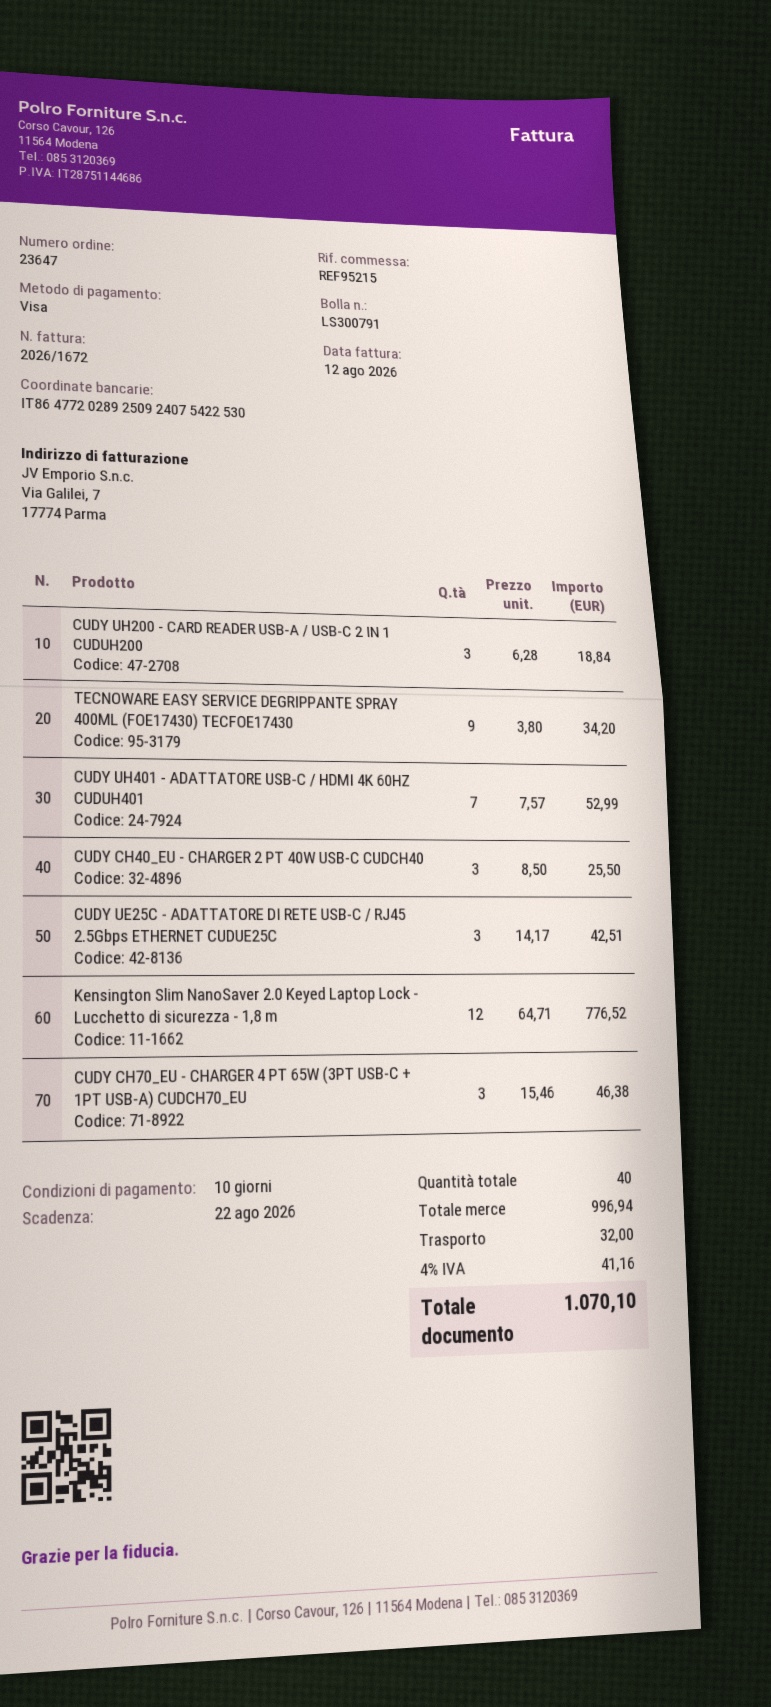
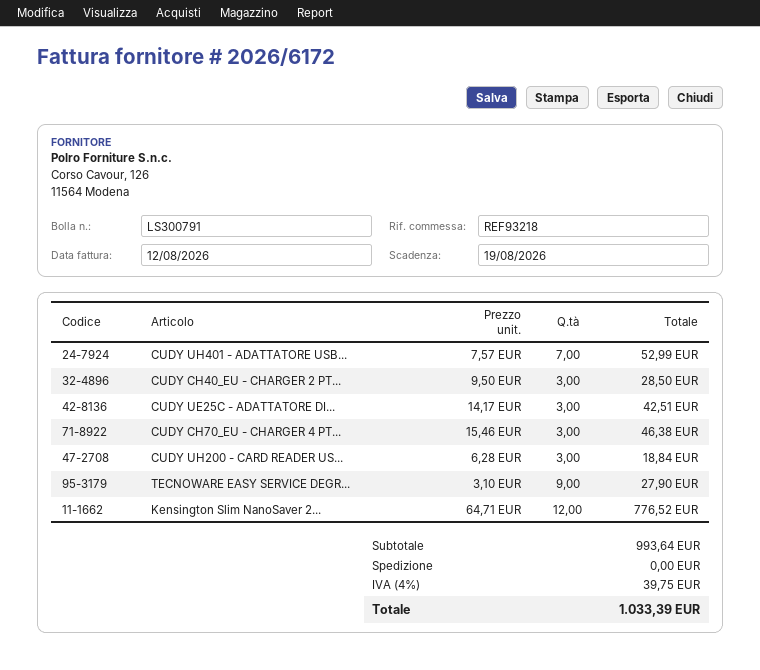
invoice number: 2026/1672 -> 2026/6172
due date: 2026-08-22 -> 2026-08-19
reference: REF95215 -> REF93218
TECNOWARE EASY SERVICE DEGRIPPANTE SPRAY 400ML (FOE17430) TECFOE17430: 9 x 3.80 = 34.20 -> 9 x 3.10 = 27.90
CUDY CH40_EU - CHARGER 2 PT 40W USB-C CUDCH40: 3 x 8.50 = 25.50 -> 3 x 9.50 = 28.50
subtotal: 996.94 -> 993.64
shipping: 32.00 -> 0.00
tax: 4% = 41.16 -> 4% = 39.75
total: 1070.10 -> 1033.39

